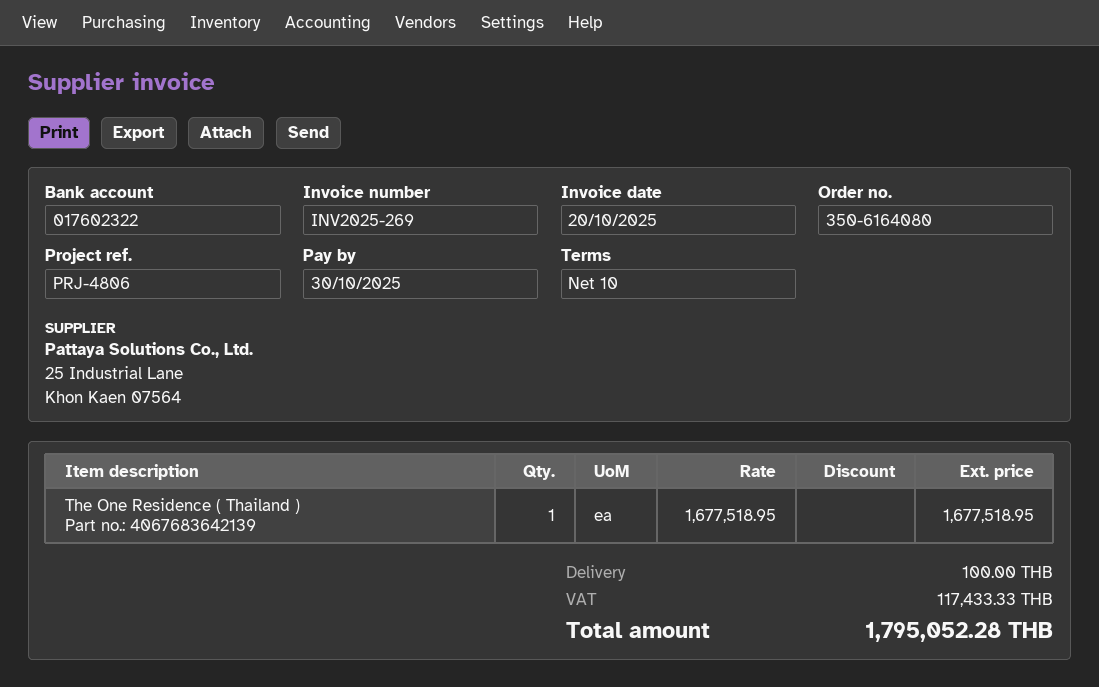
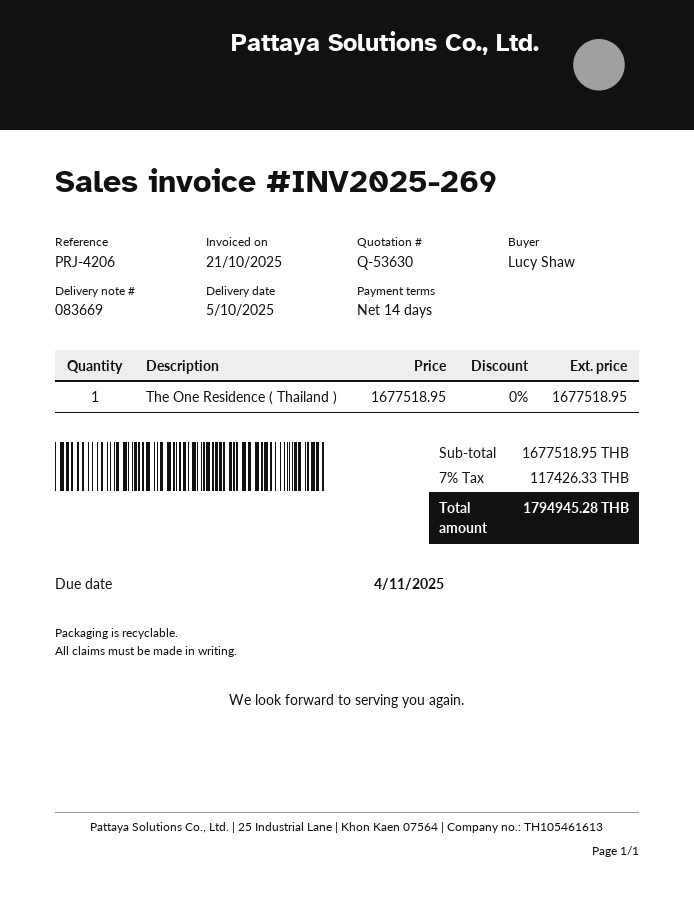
invoice date: 2025-10-20 -> 2025-10-21
payment terms: 10 days -> 14 days
due date: 2025-10-30 -> 2025-11-04
reference: PRJ-4806 -> PRJ-4206
shipping: 100.00 -> none
tax: 117433.33 -> 117426.33
total: 1795052.28 -> 1794945.28

